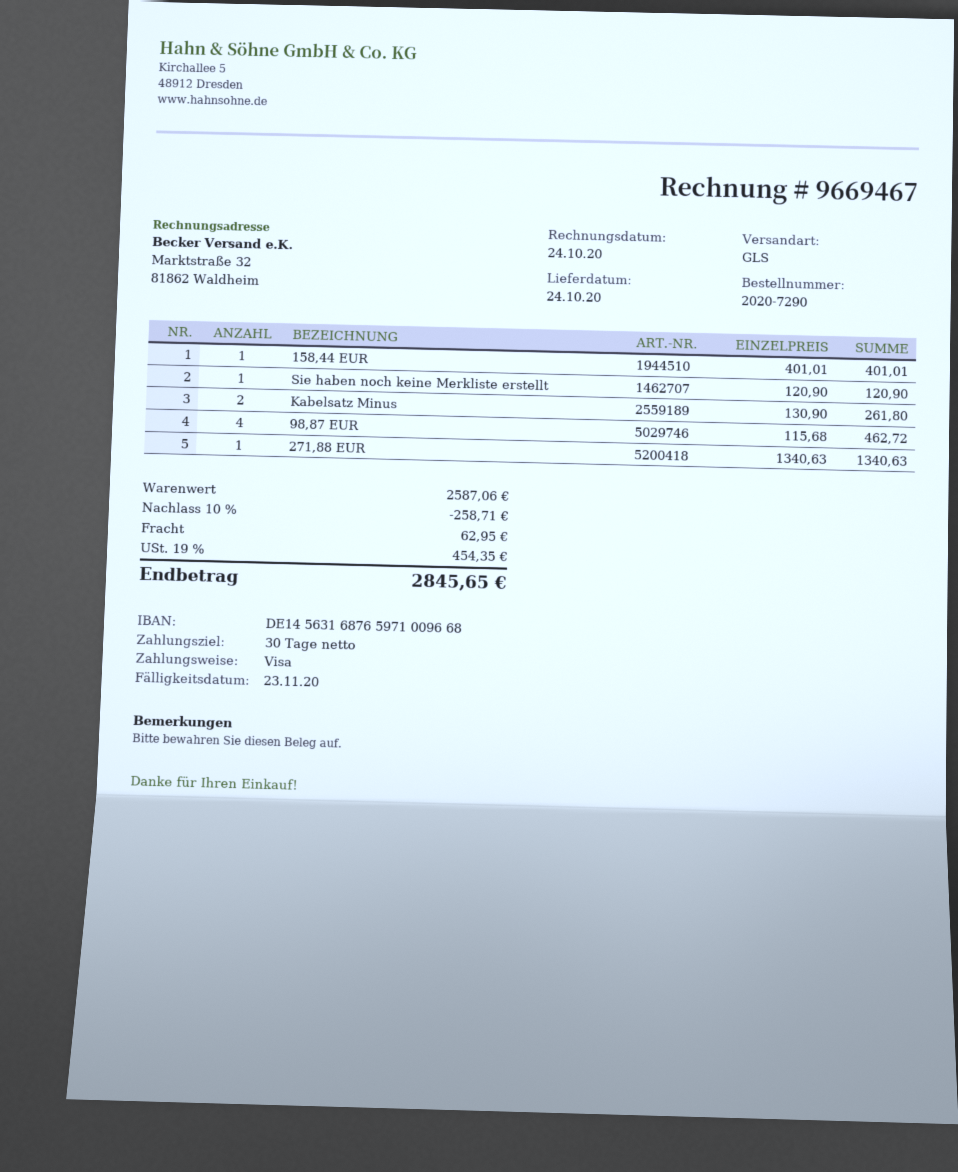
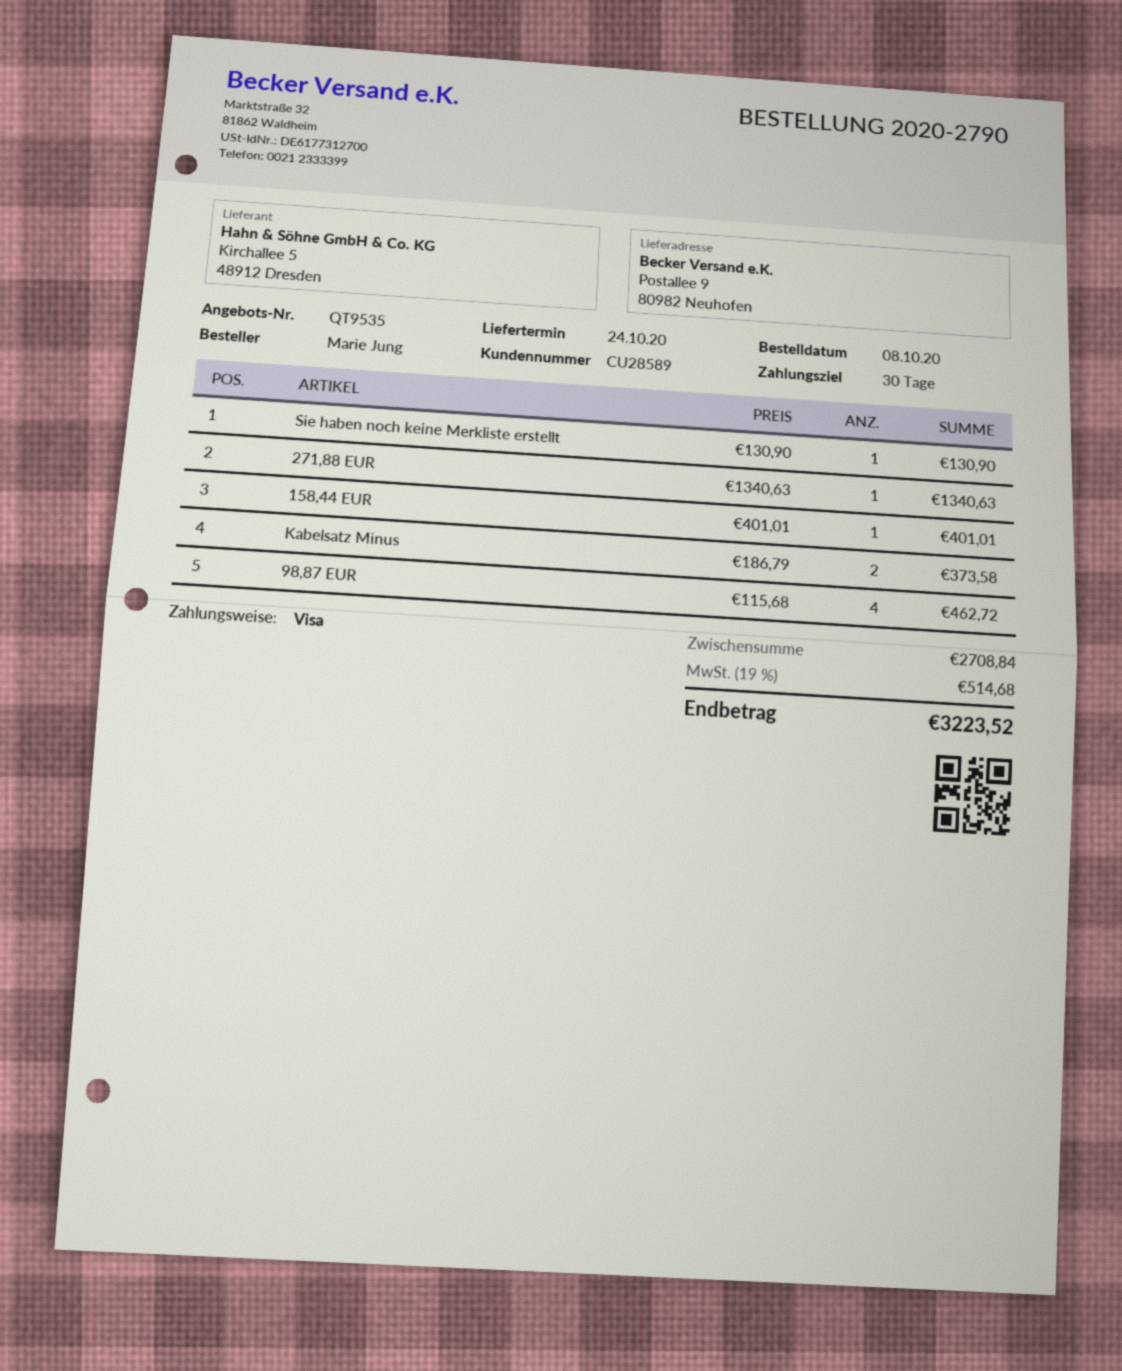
order number: 2020-7290 -> 2020-2790
Sie haben noch keine Merkliste erstellt: 1 x 120.90 = 120.90 -> 1 x 130.90 = 130.90
Kabelsatz Minus: 2 x 130.90 = 261.80 -> 2 x 186.79 = 373.58
subtotal: 2587.06 -> 2708.84
discount: 10% = 258.71 -> none
shipping: 62.95 -> none
tax: 19% = 454.35 -> 19% = 514.68
total: 2845.65 -> 3223.52

